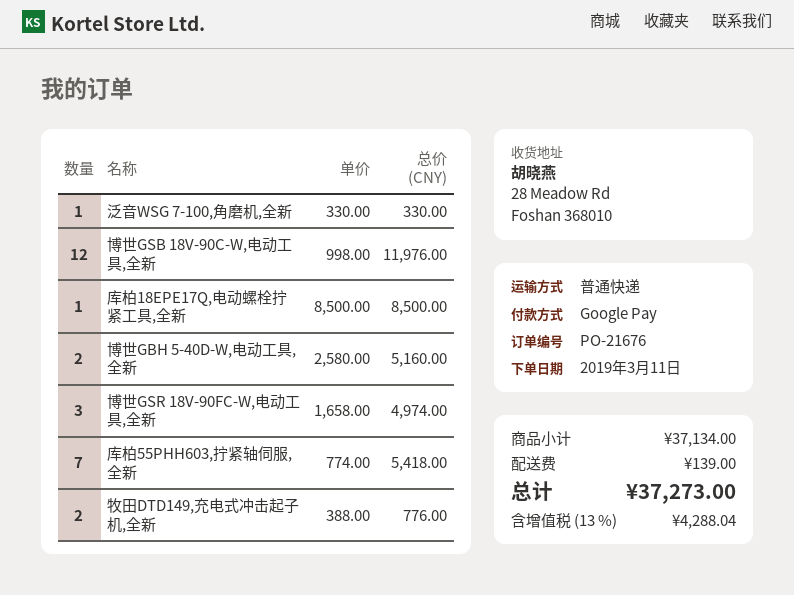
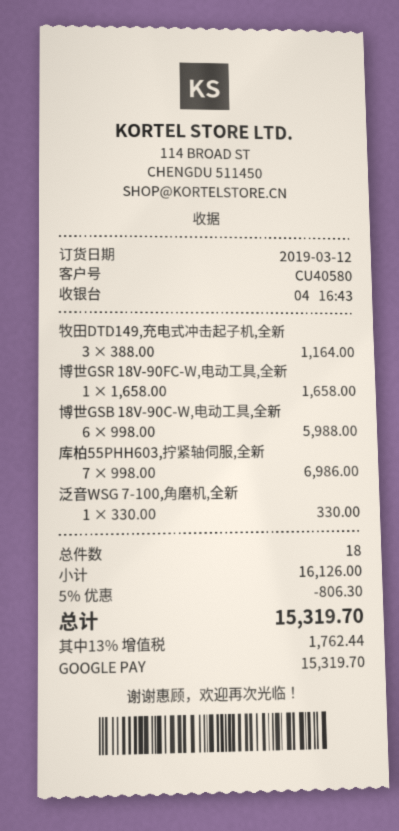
order date: 2019-03-11 -> 2019-03-12
博世GSB 18V-90C-W,电动工具,全新: 12 x 998.00 = 11976.00 -> 6 x 998.00 = 5988.00
库柏18EPE17Q,电动螺栓拧紧工具,全新: 1 x 8500.00 = 8500.00 -> none
博世GBH 5-40D-W,电动工具,全新: 2 x 2580.00 = 5160.00 -> none
博世GSR 18V-90FC-W,电动工具,全新: 3 x 1658.00 = 4974.00 -> 1 x 1658.00 = 1658.00
库柏55PHH603,拧紧轴伺服,全新: 7 x 774.00 = 5418.00 -> 7 x 998.00 = 6986.00
牧田DTD149,充电式冲击起子机,全新: 2 x 388.00 = 776.00 -> 3 x 388.00 = 1164.00
subtotal: 37134.00 -> 16126.00
discount: none -> 5% = 806.30
shipping: 139.00 -> none
tax: 13% = 4288.04 -> 13% = 1762.44
total: 37273.00 -> 15319.70

